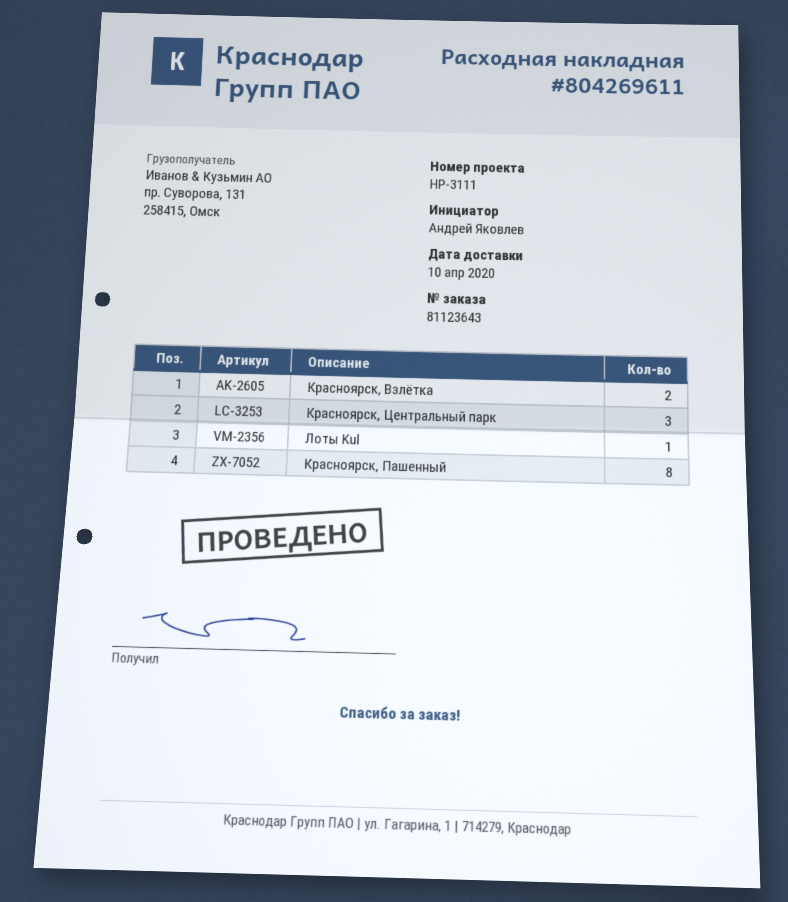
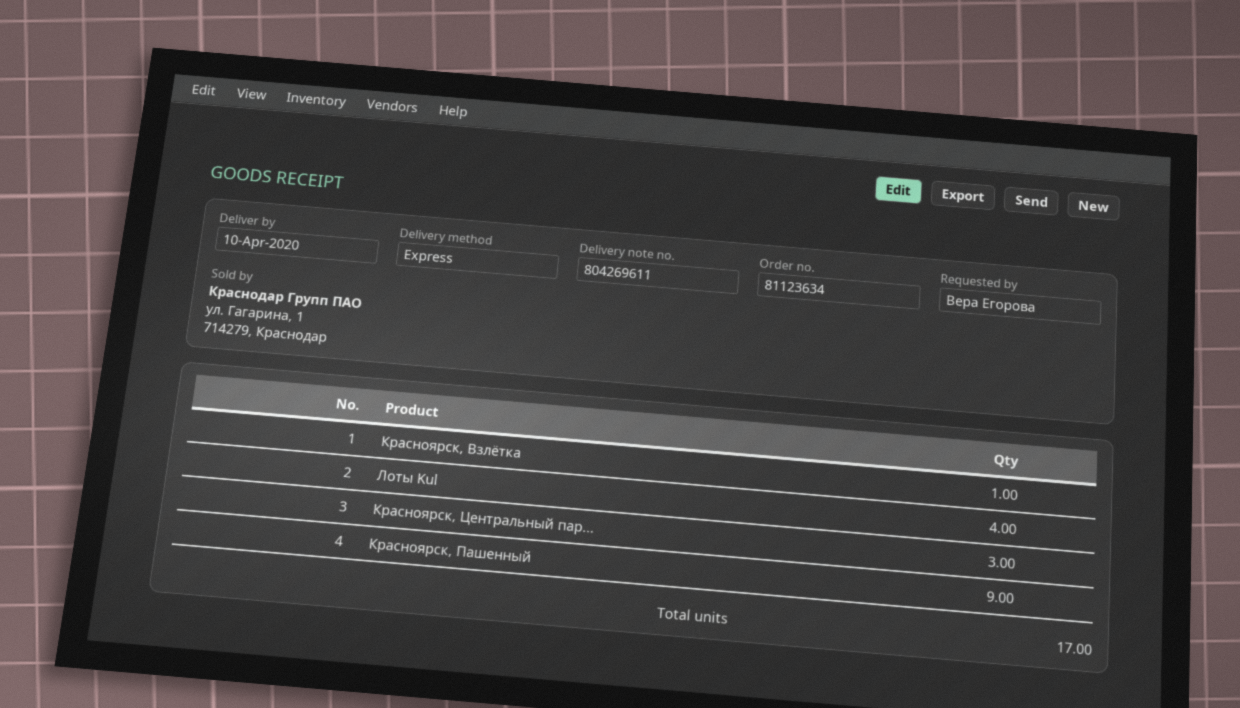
order number: 81123643 -> 81123634
ordered by: Андрей Яковлев -> Вера Егорова
Красноярск, Взлётка: 2 -> 1
Лоты Kul: 1 -> 4
Красноярск, Пашенный: 8 -> 9

